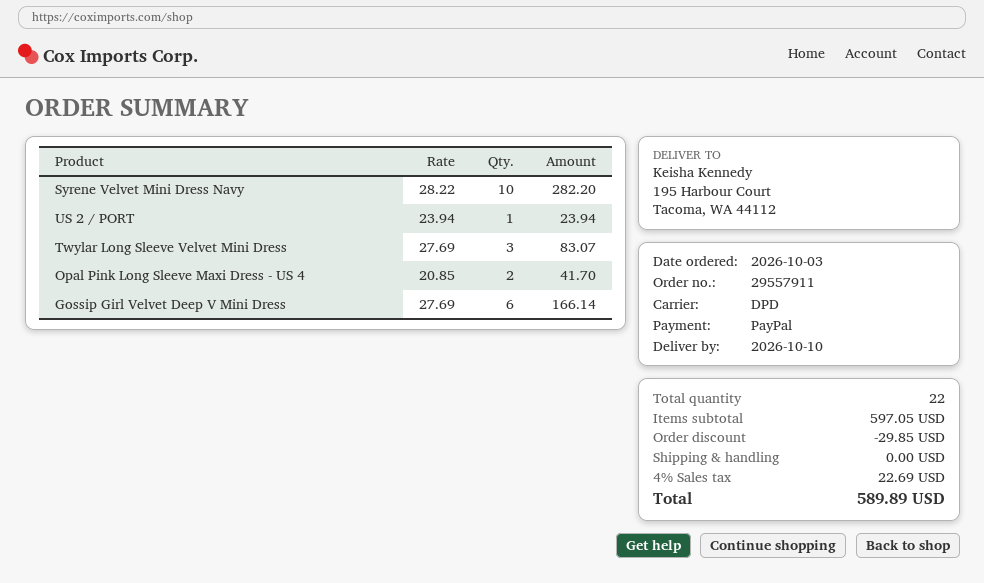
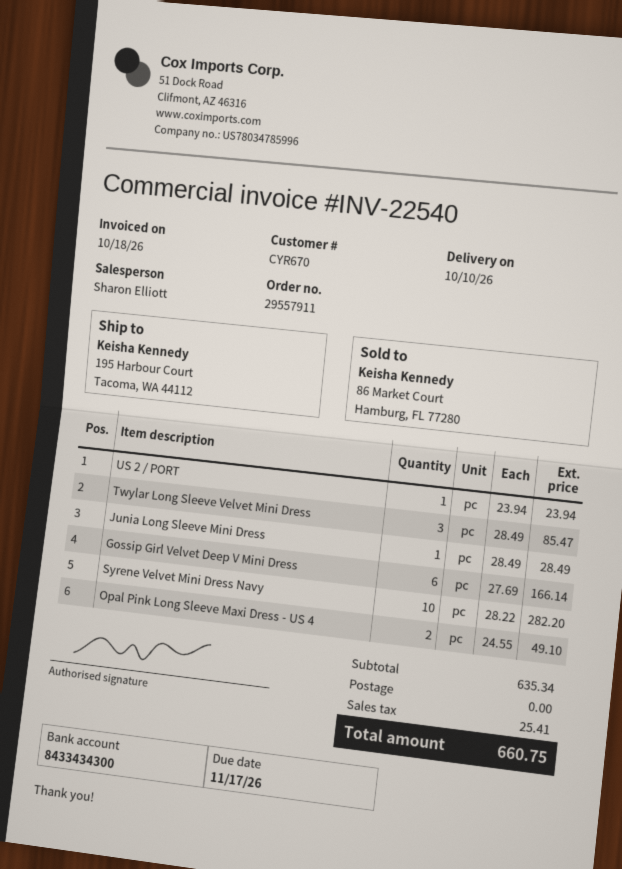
Twylar Long Sleeve Velvet Mini Dress: 3 x 27.69 = 83.07 -> 3 x 28.49 = 85.47
Opal Pink Long Sleeve Maxi Dress - US 4: 2 x 20.85 = 41.70 -> 2 x 24.55 = 49.10
Junia Long Sleeve Mini Dress: none -> 1 x 28.49 = 28.49
subtotal: 597.05 -> 635.34
discount: 29.85 -> none
tax: 22.69 -> 25.41
total: 589.89 -> 660.75

